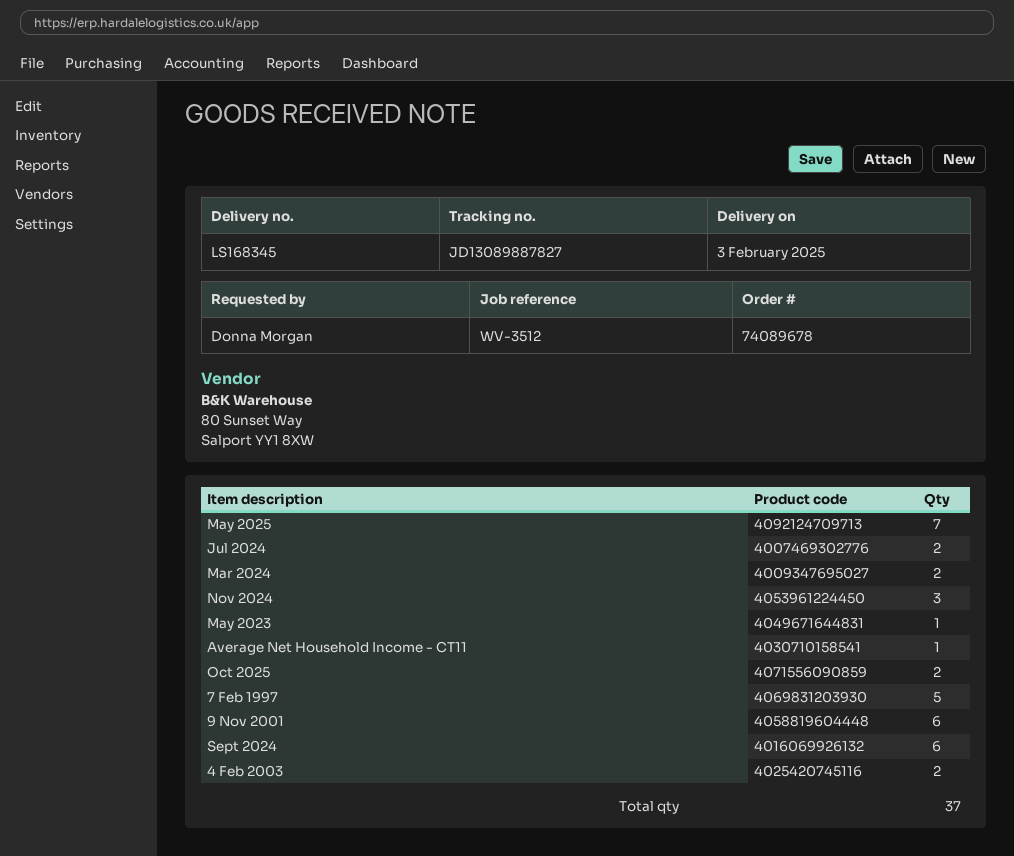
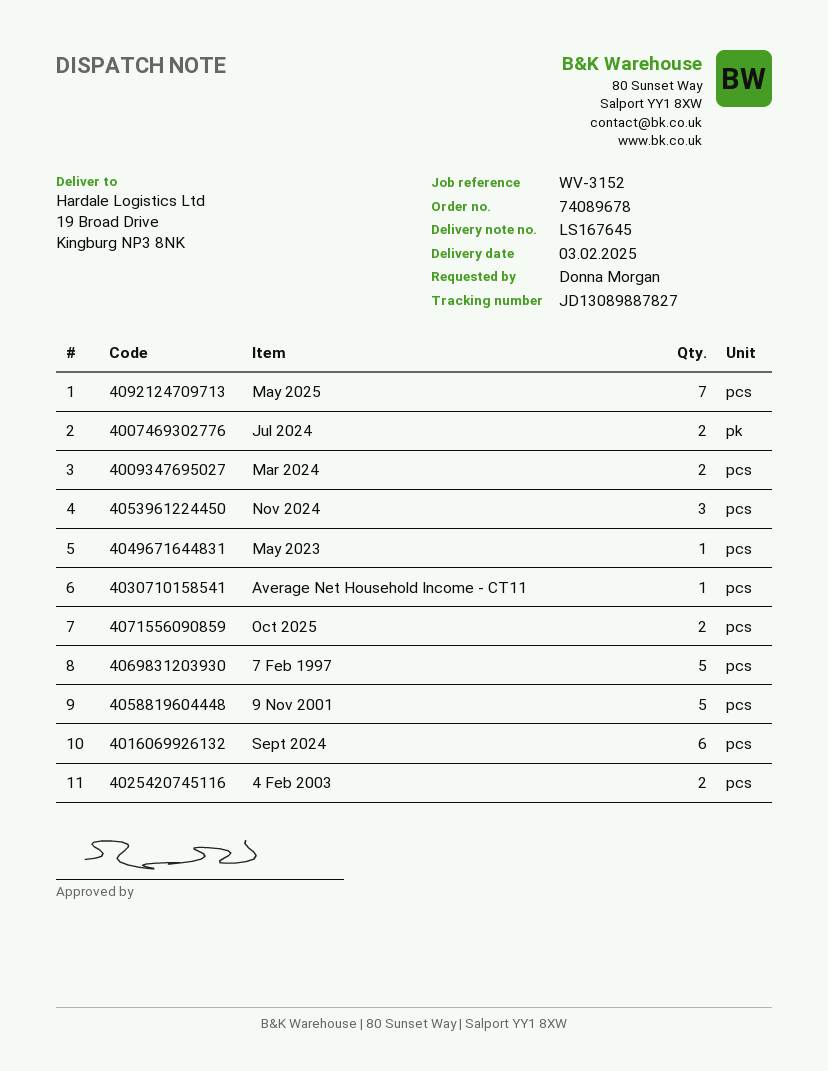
delivery note number: LS168345 -> LS167645
reference: WV-3512 -> WV-3152
9 Nov 2001: 6 -> 5

